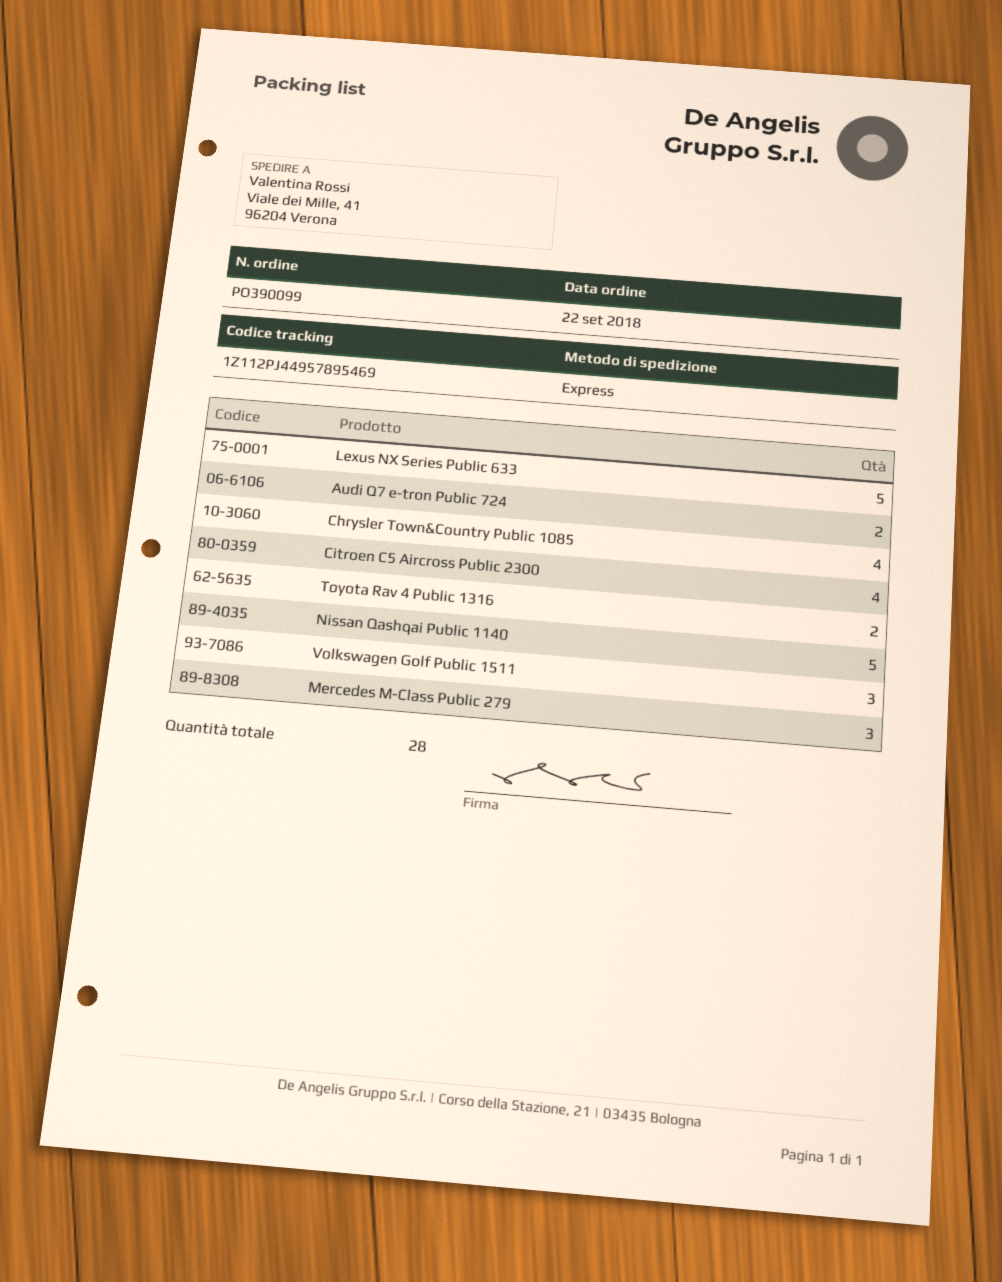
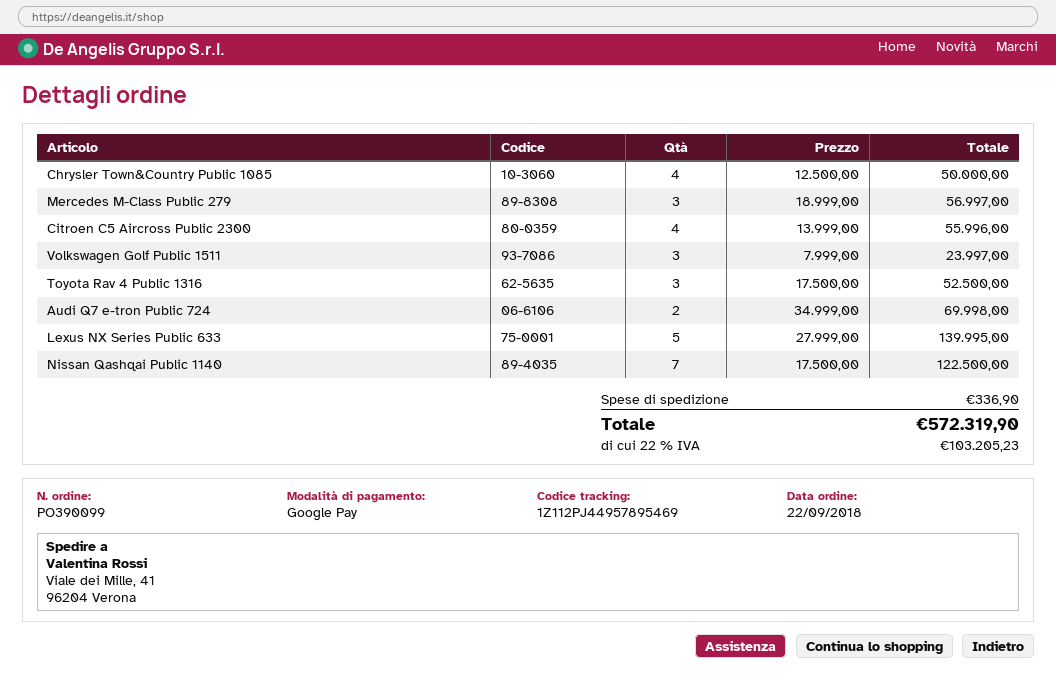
Toyota Rav 4 Public 1316: 2 -> 3
Nissan Qashqai Public 1140: 5 -> 7

